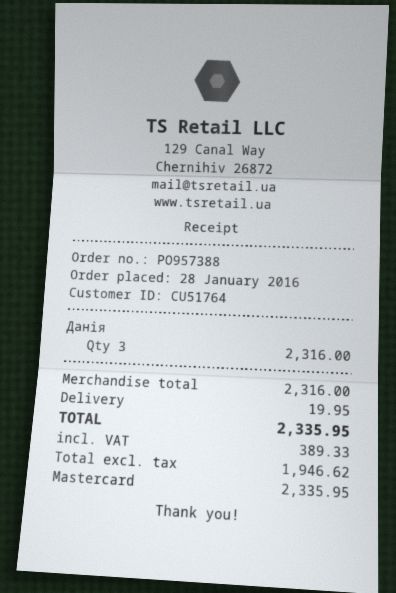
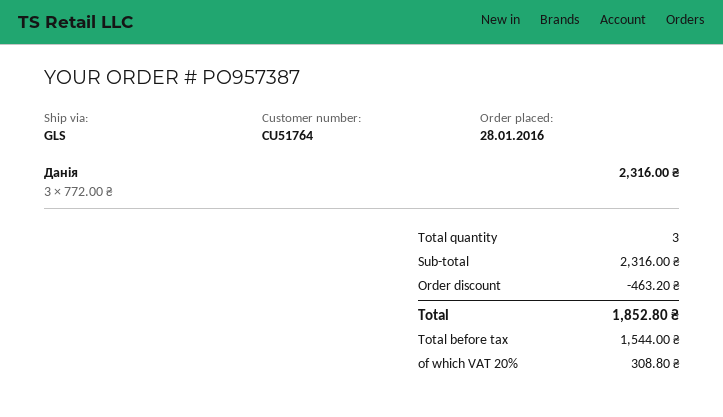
order number: PO957388 -> PO957387
discount: none -> 463.20
shipping: 19.95 -> none
net: 1946.62 -> 1544.00
tax: 389.33 -> 308.80
total: 2335.95 -> 1852.80

